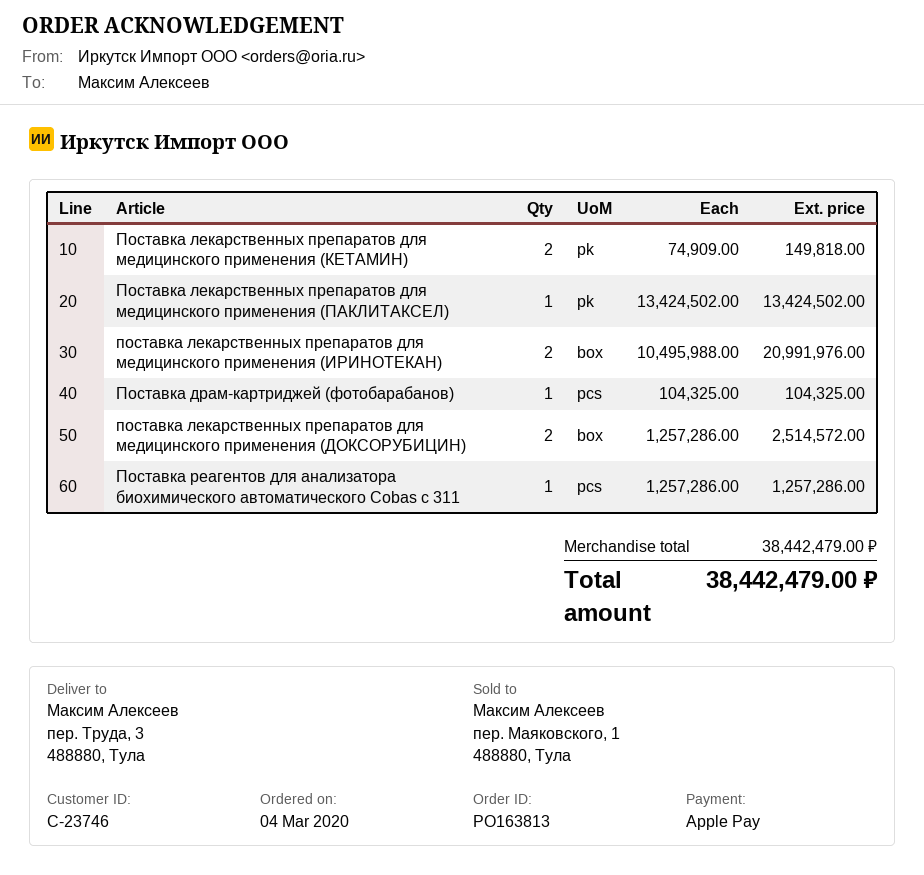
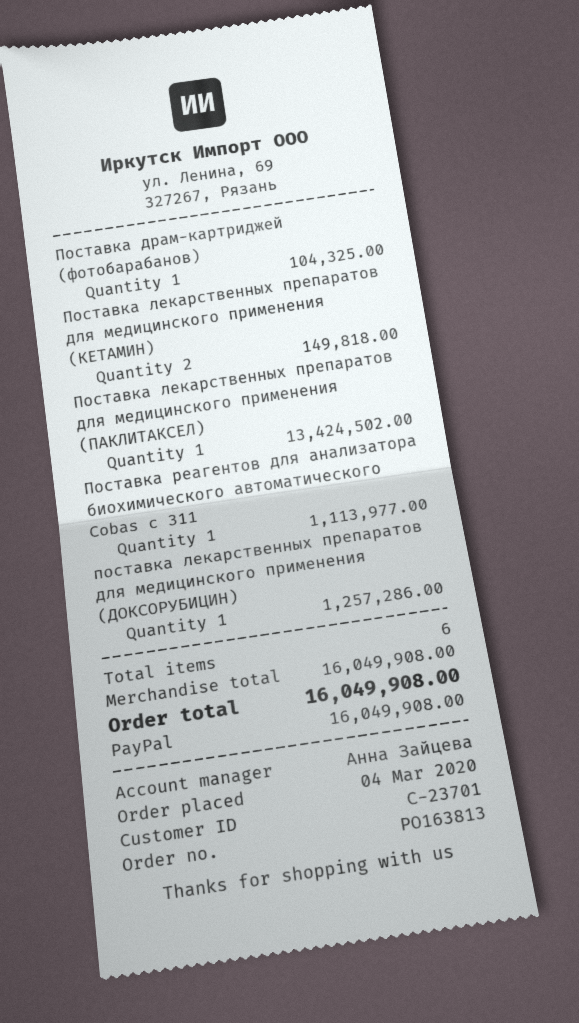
customer number: C-23746 -> C-23701
payment method: Apple Pay -> PayPal
поставка лекарственных препаратов для медицинского применения (ИРИНОТЕКАН): 2 for 20991976.00 -> none
поставка лекарственных препаратов для медицинского применения (ДОКСОРУБИЦИН): 2 for 2514572.00 -> 1 for 1257286.00
Поставка реагентов для анализатора биохимического автоматического Cobas c 311: 1 for 1257286.00 -> 1 for 1113977.00
subtotal: 38442479.00 -> 16049908.00
total: 38442479.00 -> 16049908.00

